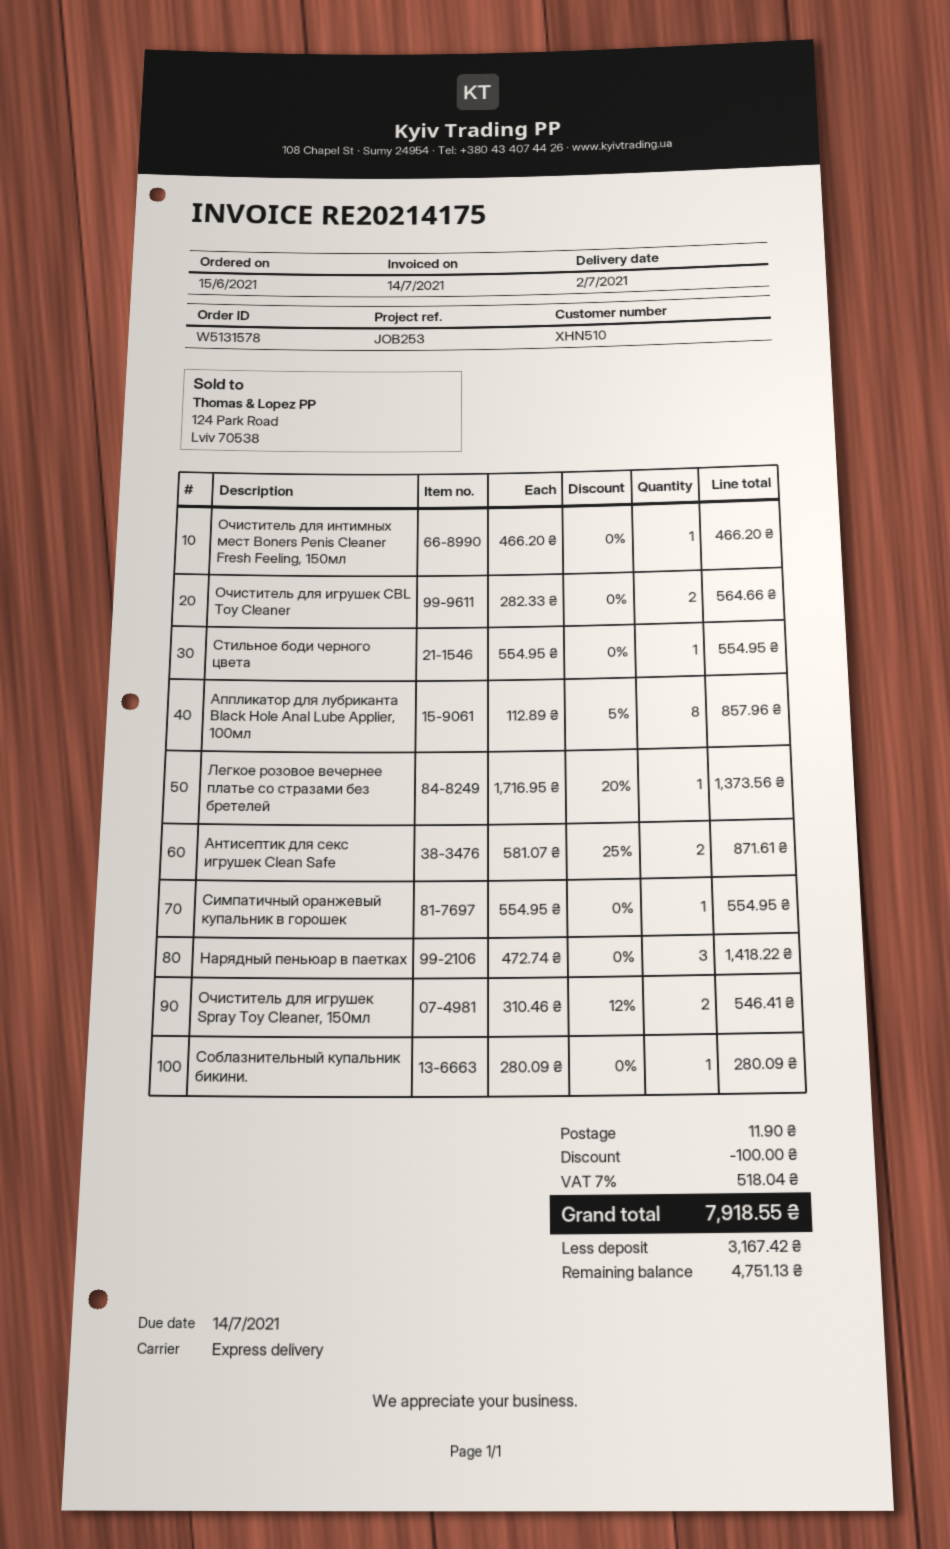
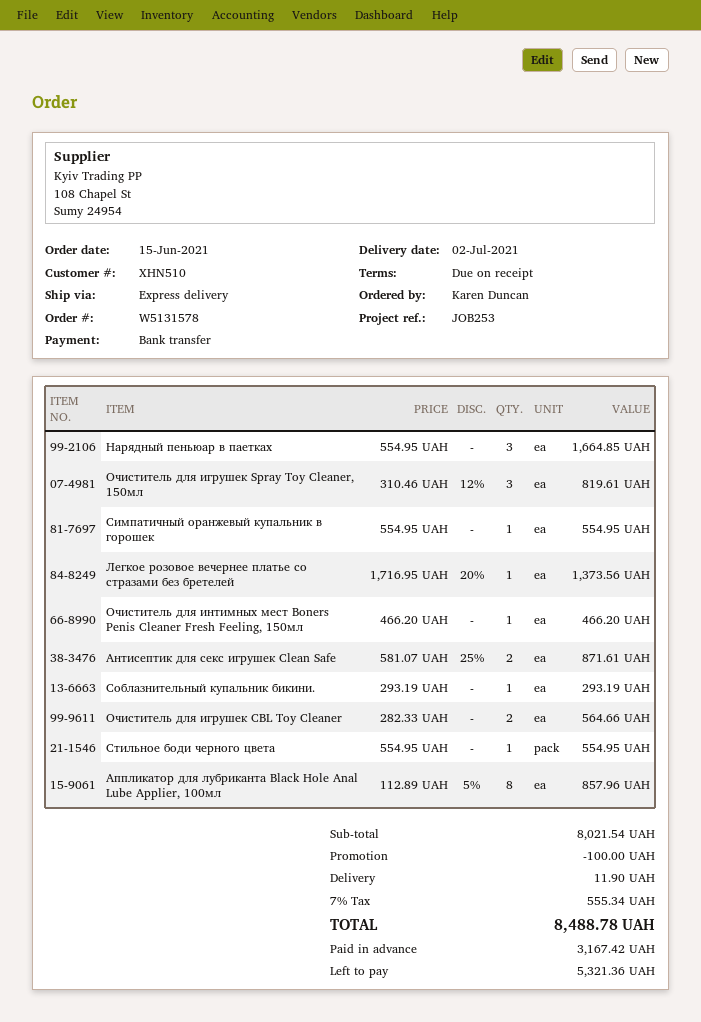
Нарядный пеньюар в паетках: 3 x 472.74 = 1418.22 -> 3 x 554.95 = 1664.85
Очиститель для игрушек Spray Toy Cleaner, 150мл: 2 x 310.46 - 12% = 546.41 -> 3 x 310.46 - 12% = 819.61
Соблазнительный купальник бикини.: 1 x 280.09 = 280.09 -> 1 x 293.19 = 293.19
tax: 7% = 518.04 -> 7% = 555.34
total: 7918.55 -> 8488.78
balance: 4751.13 -> 5321.36

